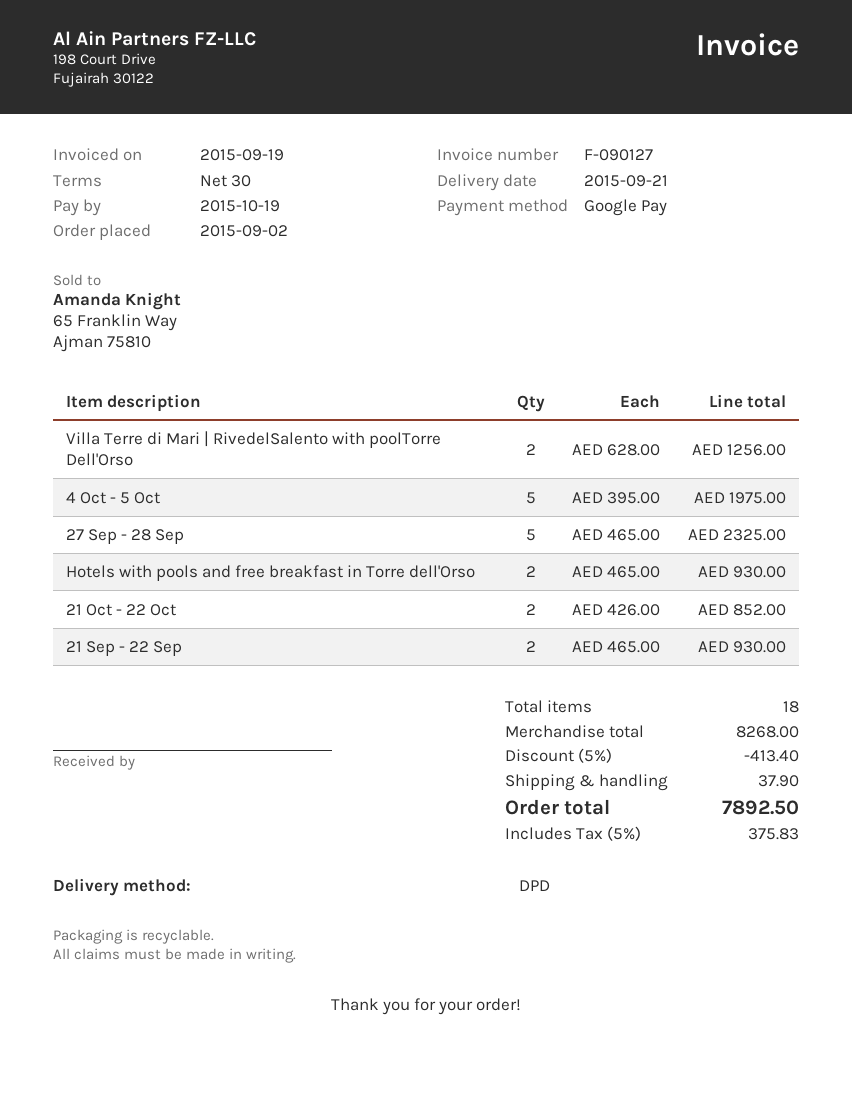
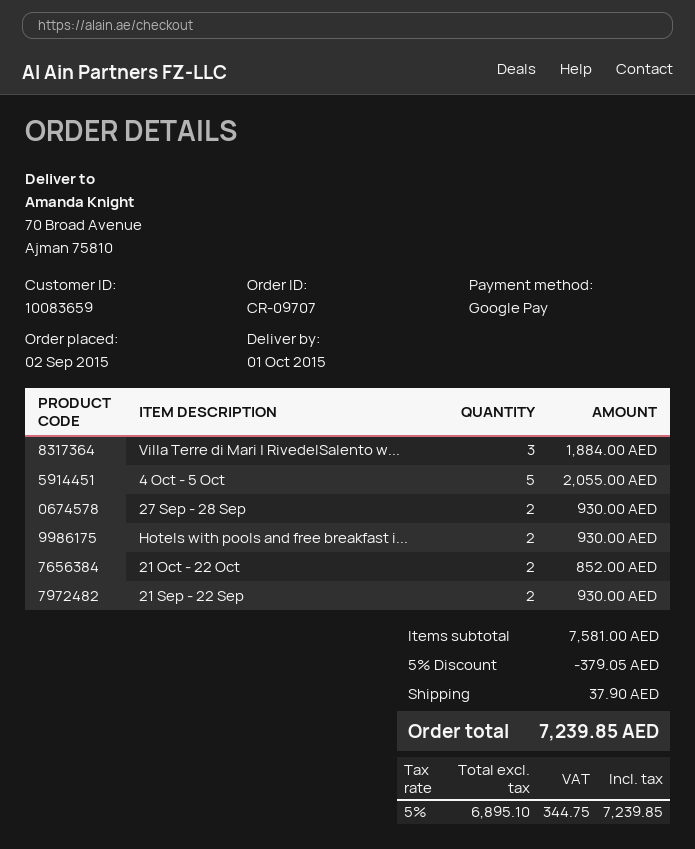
delivery date: 2015-09-21 -> 2015-10-01
Villa Terre di Mari | RivedelSalento with poolTorre Dell'Orso: 2 for 1256.00 -> 3 for 1884.00
4 Oct - 5 Oct: 5 for 1975.00 -> 5 for 2055.00
27 Sep - 28 Sep: 5 for 2325.00 -> 2 for 930.00
subtotal: 8268.00 -> 7581.00
discount: 5% = 413.40 -> 5% = 379.05
tax: 5% = 375.83 -> 5% = 344.75
total: 7892.50 -> 7239.85

